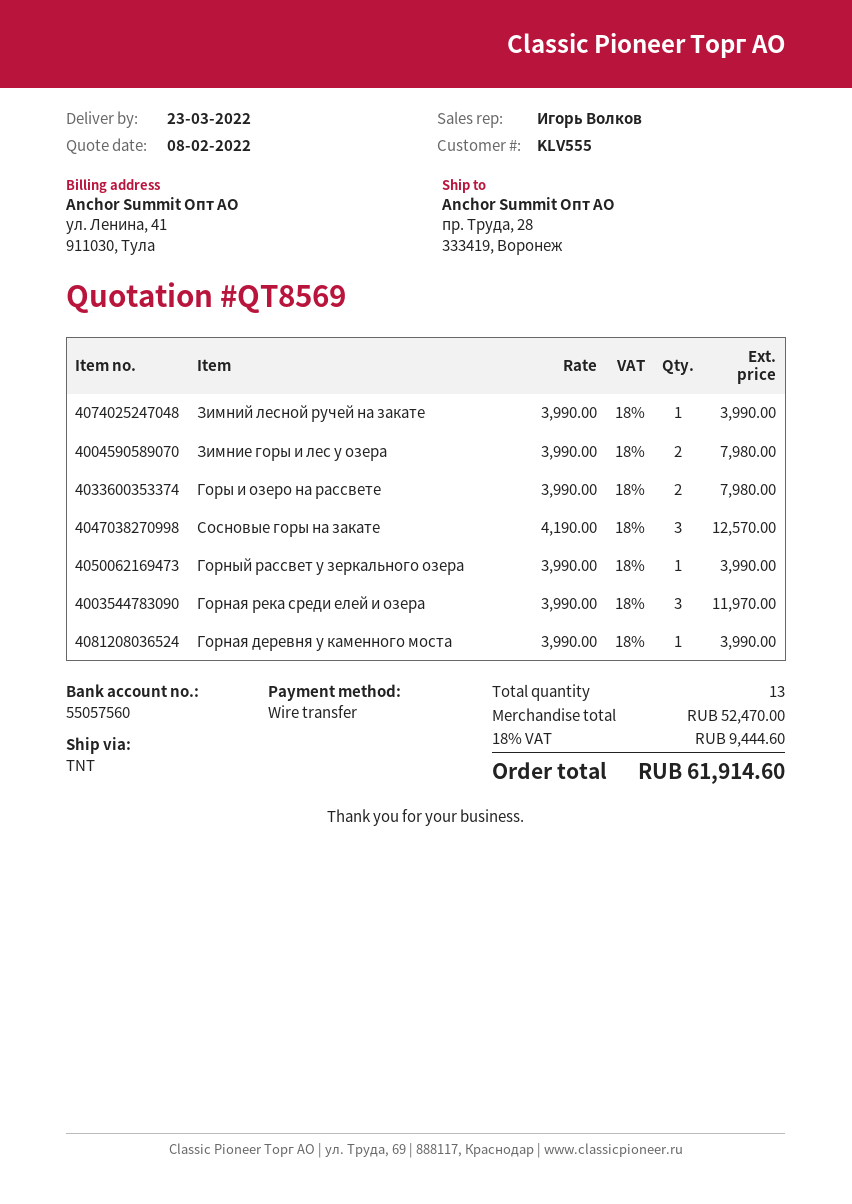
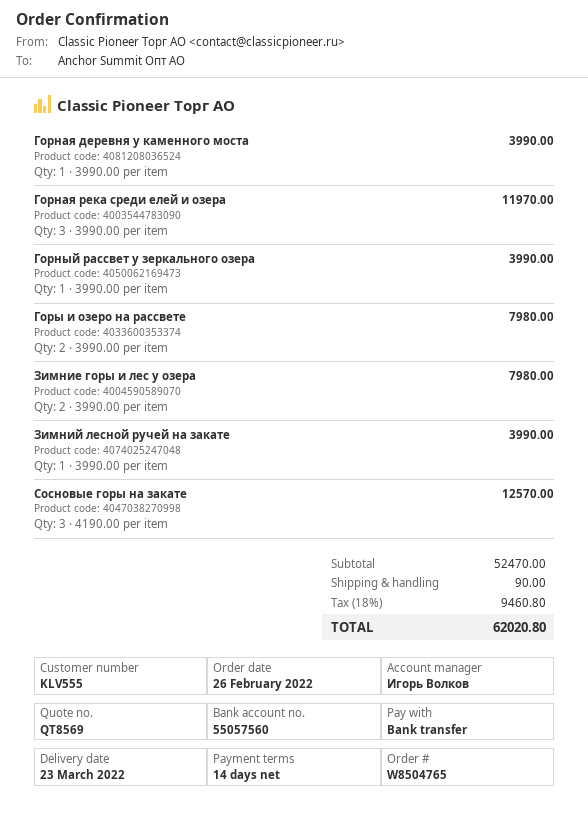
shipping: none -> 90.00
tax: 18% = 9444.60 -> 18% = 9460.80
total: 61914.60 -> 62020.80

